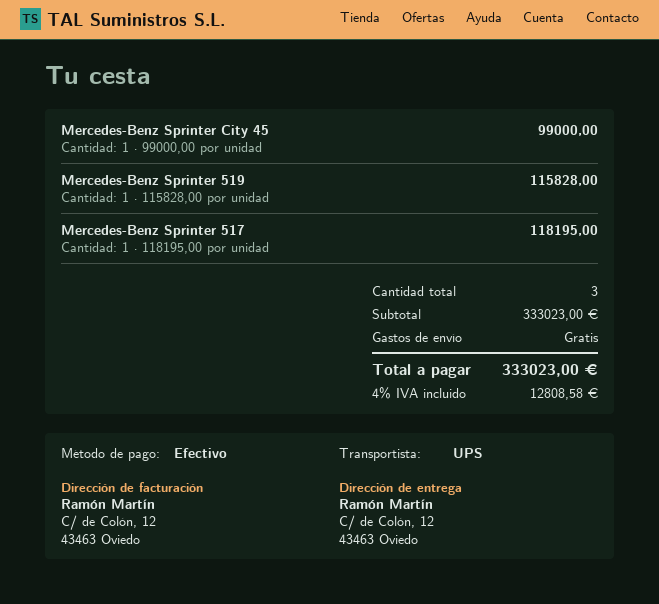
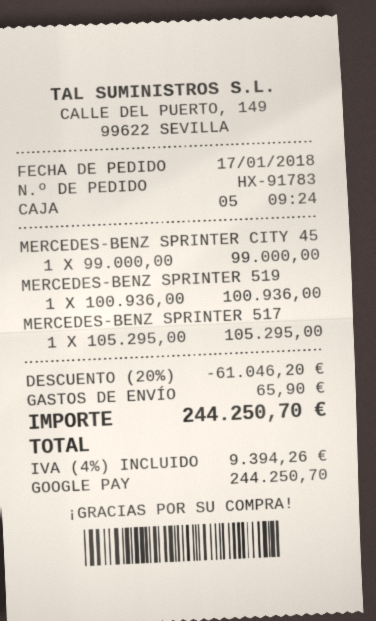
payment method: cash -> Google Pay
Mercedes-Benz Sprinter 519: 1 x 115828.00 = 115828.00 -> 1 x 100936.00 = 100936.00
Mercedes-Benz Sprinter 517: 1 x 118195.00 = 118195.00 -> 1 x 105295.00 = 105295.00
discount: none -> 20% = 61046.20
shipping: 0.00 -> 65.90
tax: 4% = 12808.58 -> 4% = 9394.26
total: 333023.00 -> 244250.70

